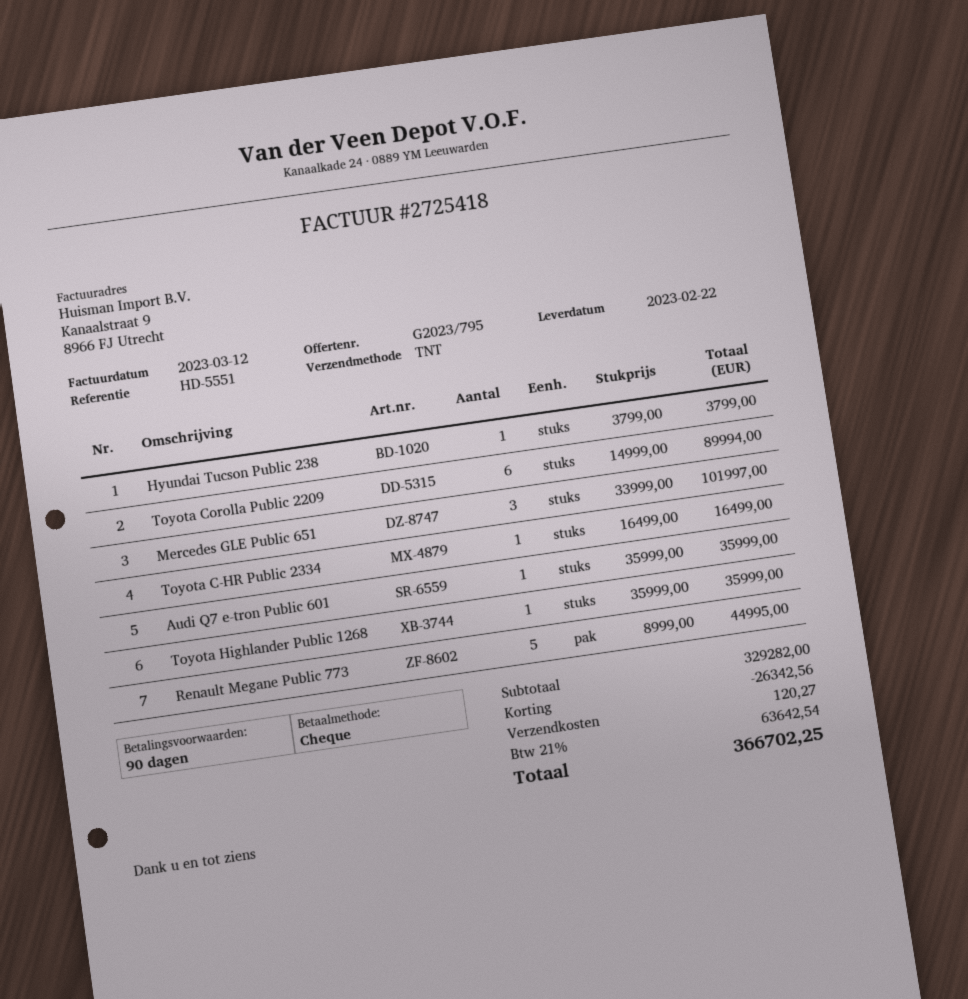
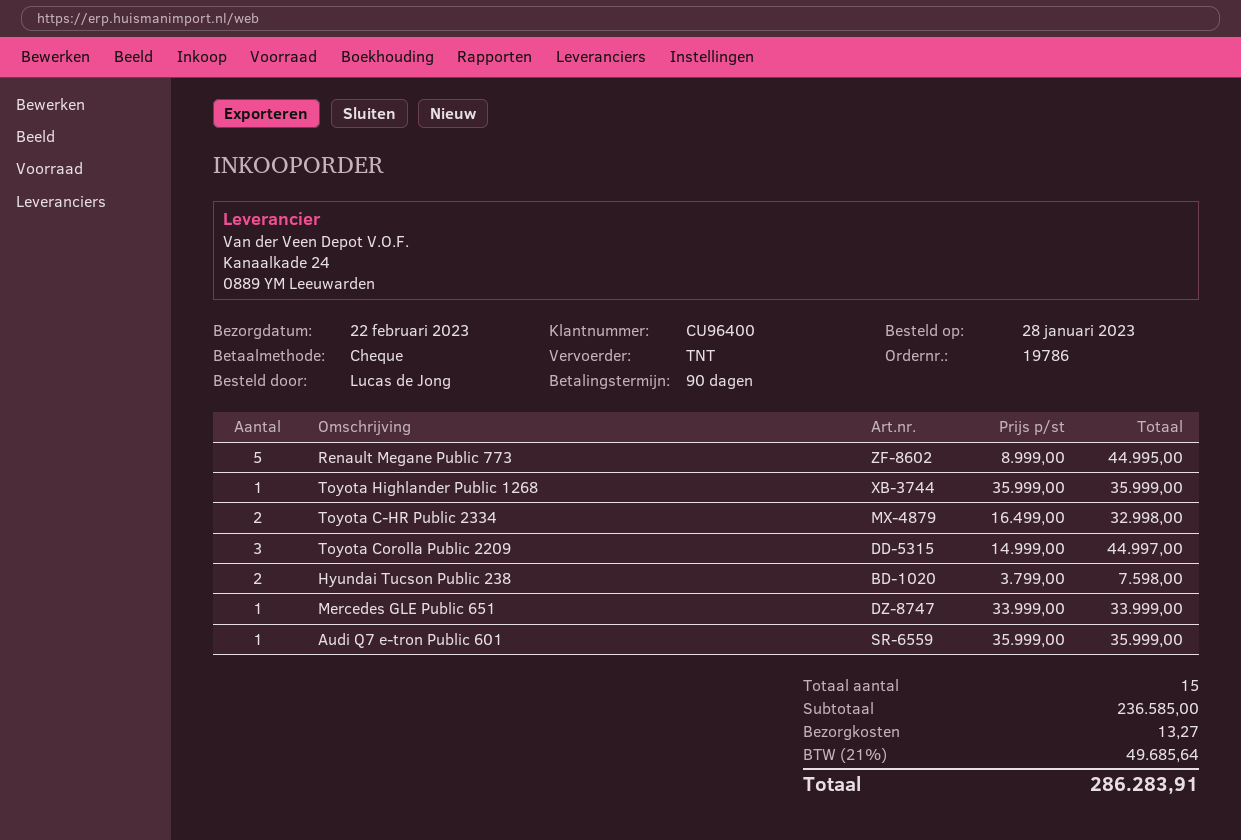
Hyundai Tucson Public 238: 1 x 3799.00 = 3799.00 -> 2 x 3799.00 = 7598.00
Toyota Corolla Public 2209: 6 x 14999.00 = 89994.00 -> 3 x 14999.00 = 44997.00
Mercedes GLE Public 651: 3 x 33999.00 = 101997.00 -> 1 x 33999.00 = 33999.00
Toyota C-HR Public 2334: 1 x 16499.00 = 16499.00 -> 2 x 16499.00 = 32998.00
subtotal: 329282.00 -> 236585.00
discount: 26342.56 -> none
shipping: 120.27 -> 13.27
tax: 21% = 63642.54 -> 21% = 49685.64
total: 366702.25 -> 286283.91

